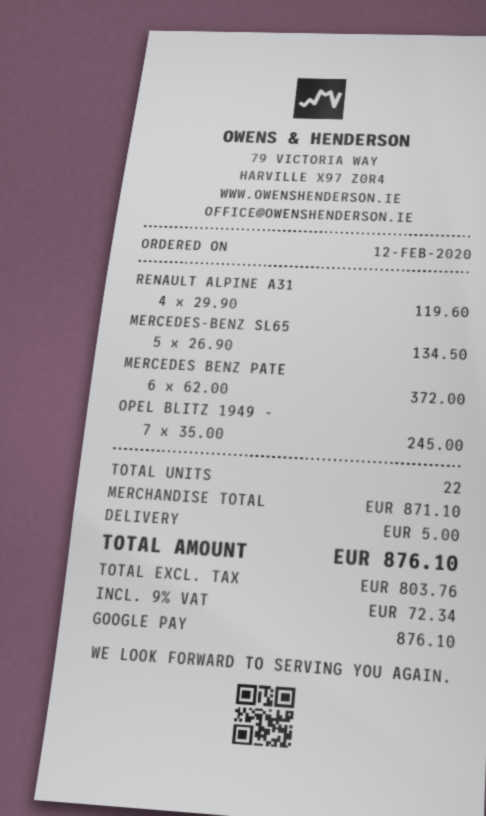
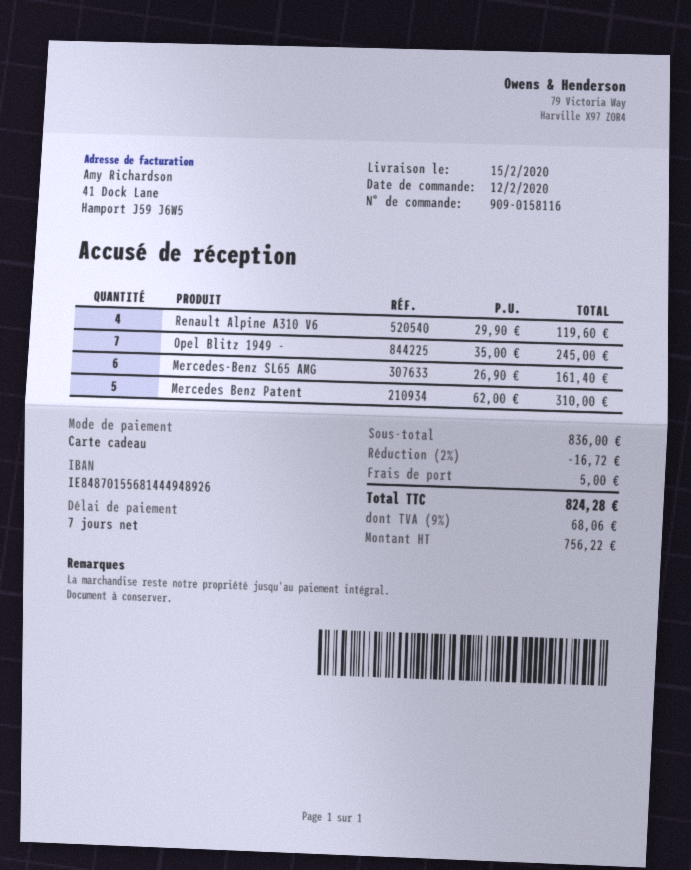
payment method: Google Pay -> gift card
MERCEDES-BENZ SL65: 5 x 26.90 = 134.50 -> 6 x 26.90 = 161.40
MERCEDES BENZ PATE: 6 x 62.00 = 372.00 -> 5 x 62.00 = 310.00
subtotal: 871.10 -> 836.00
discount: none -> 2% = 16.72
net: 803.76 -> 756.22
tax: 9% = 72.34 -> 9% = 68.06
total: 876.10 -> 824.28

